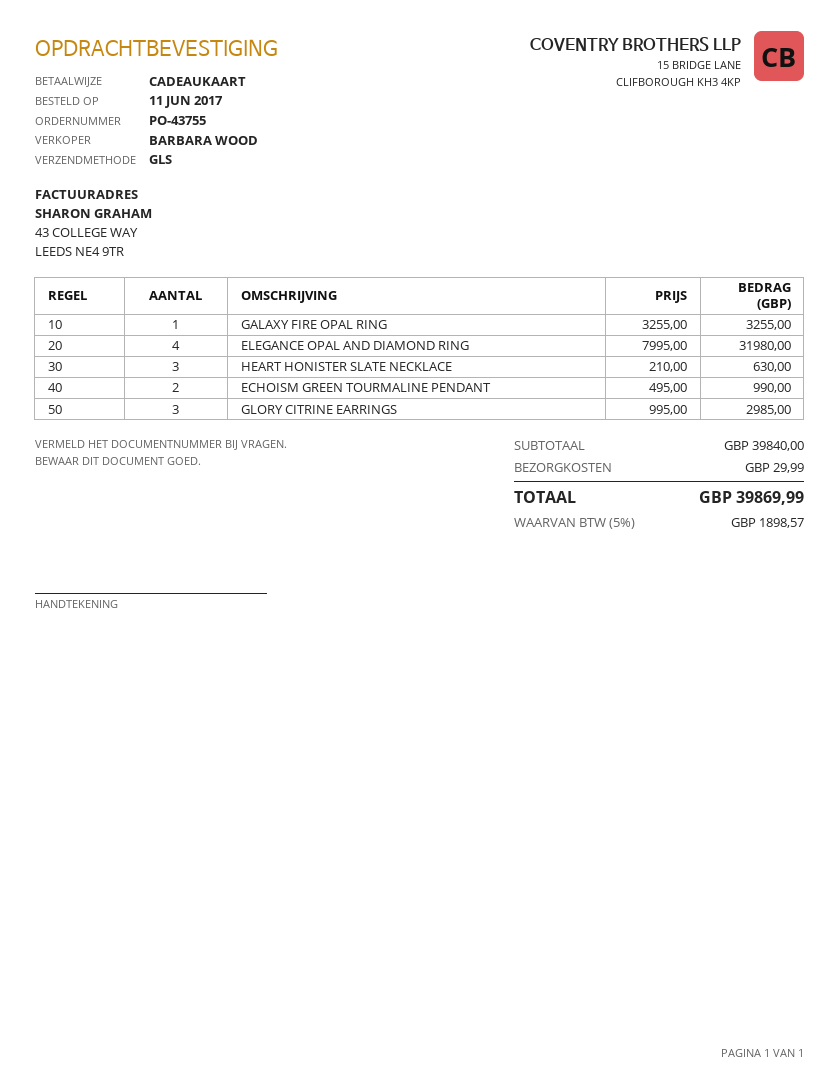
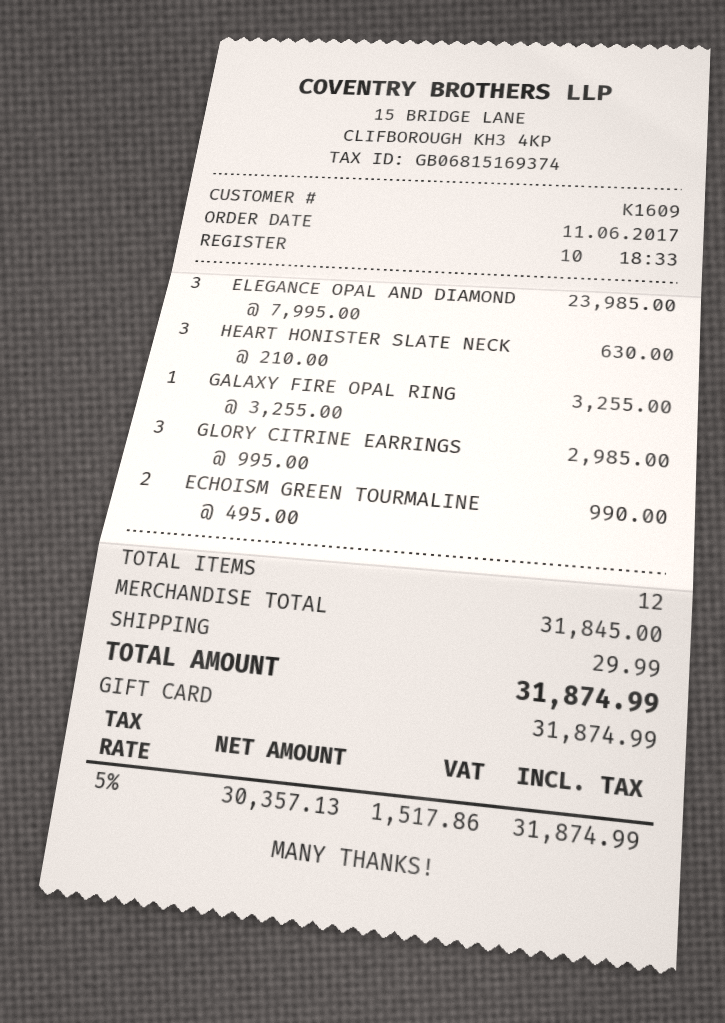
ELEGANCE OPAL AND DIAMOND RING: 4 x 7995.00 = 31980.00 -> 3 x 7995.00 = 23985.00
subtotal: 39840.00 -> 31845.00
tax: 5% = 1898.57 -> 5% = 1517.86
total: 39869.99 -> 31874.99

